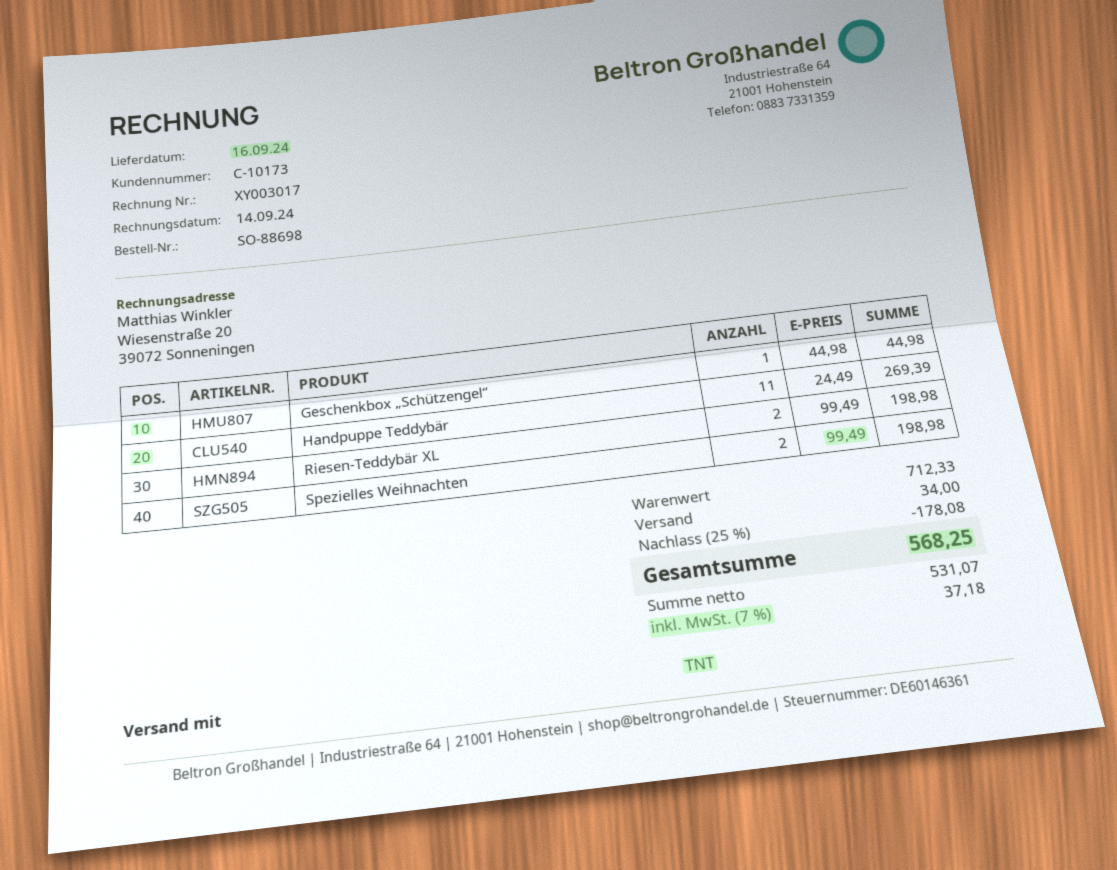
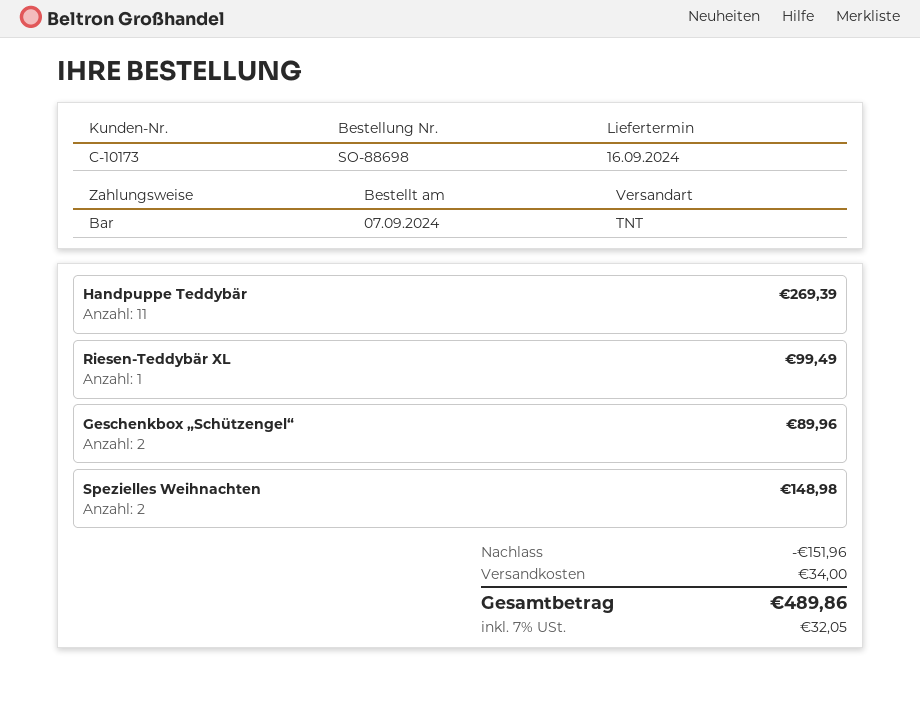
Geschenkbox „Schützengel“: 1 for 44.98 -> 2 for 89.96
Riesen-Teddybär XL: 2 for 198.98 -> 1 for 99.49
Spezielles Weihnachten: 2 for 198.98 -> 2 for 148.98
discount: 178.08 -> 151.96
tax: 7% = 37.18 -> 7% = 32.05
total: 568.25 -> 489.86

